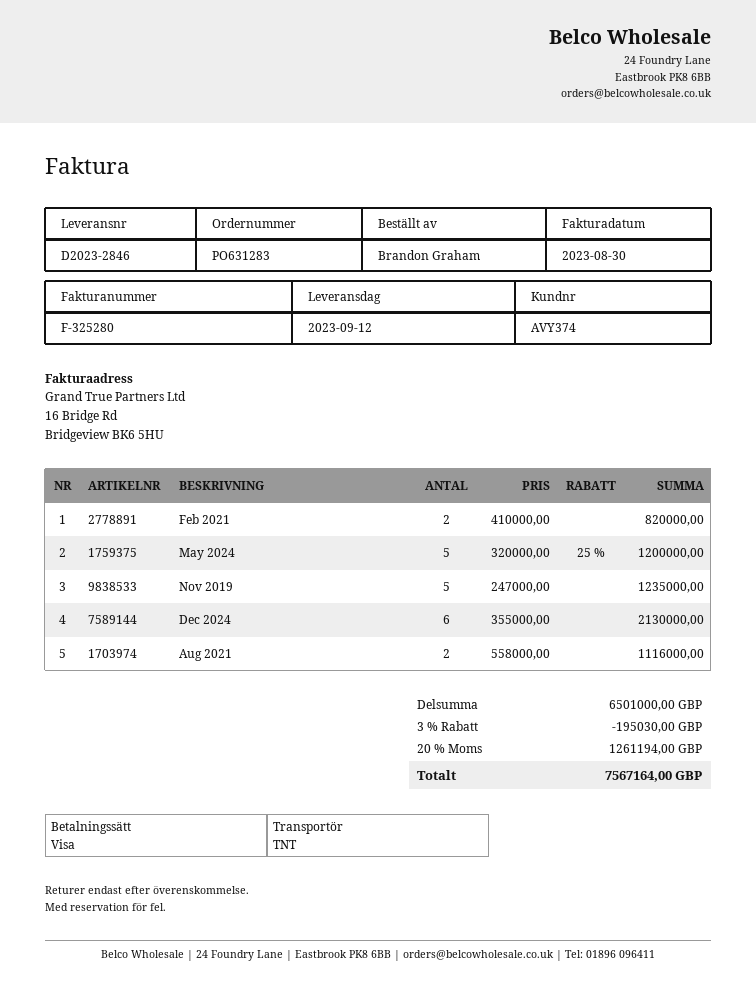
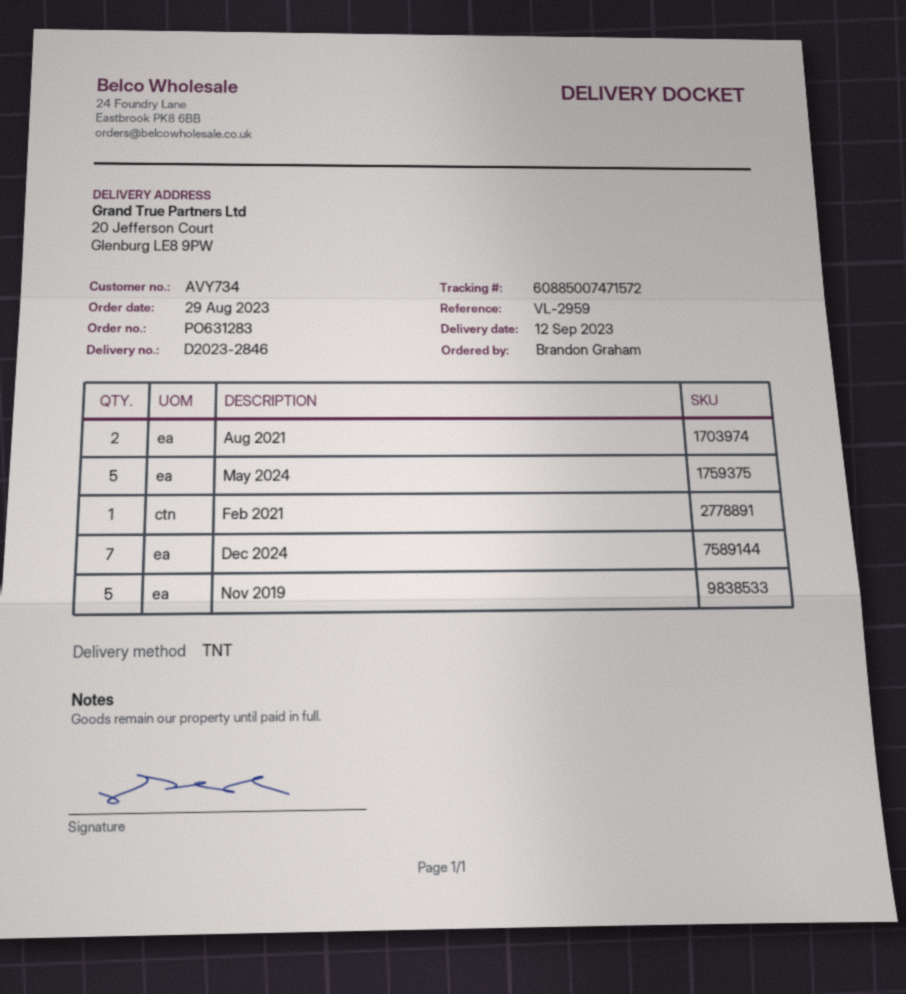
customer number: AVY374 -> AVY734
Feb 2021: 2 -> 1
Dec 2024: 6 -> 7

